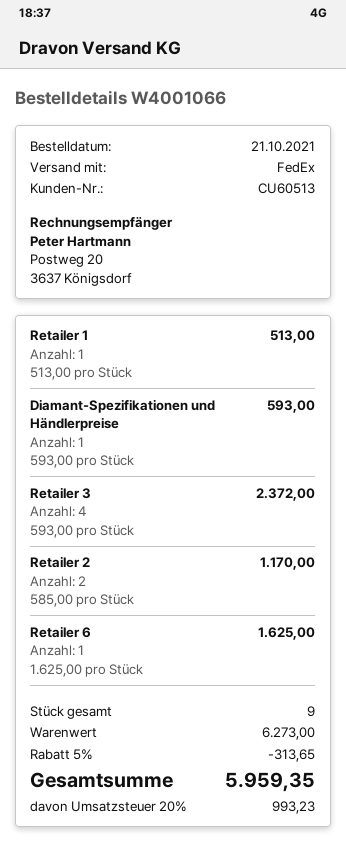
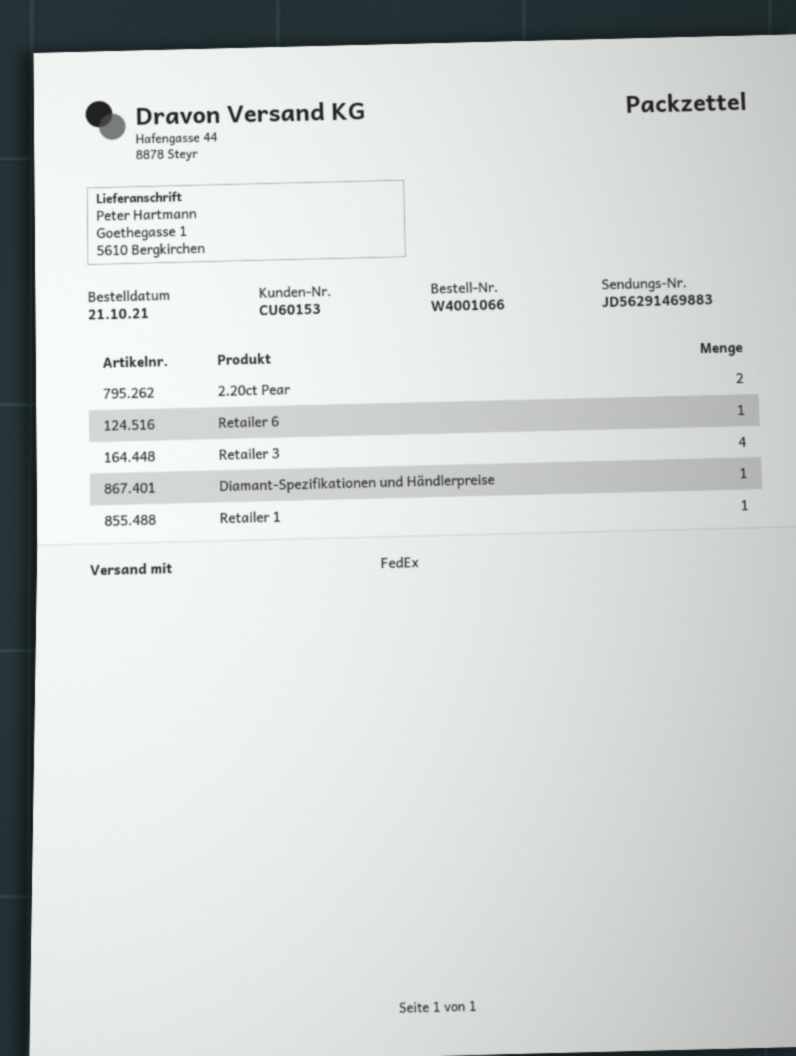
customer number: CU60513 -> CU60153
Retailer 2: 2 -> none
2.20ct Pear: none -> 2

